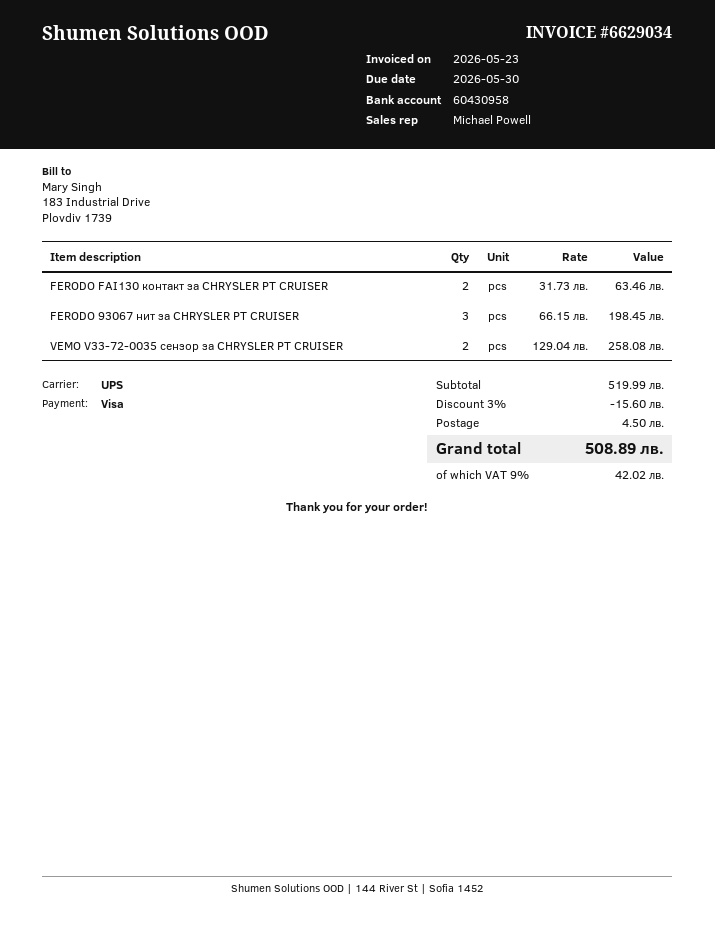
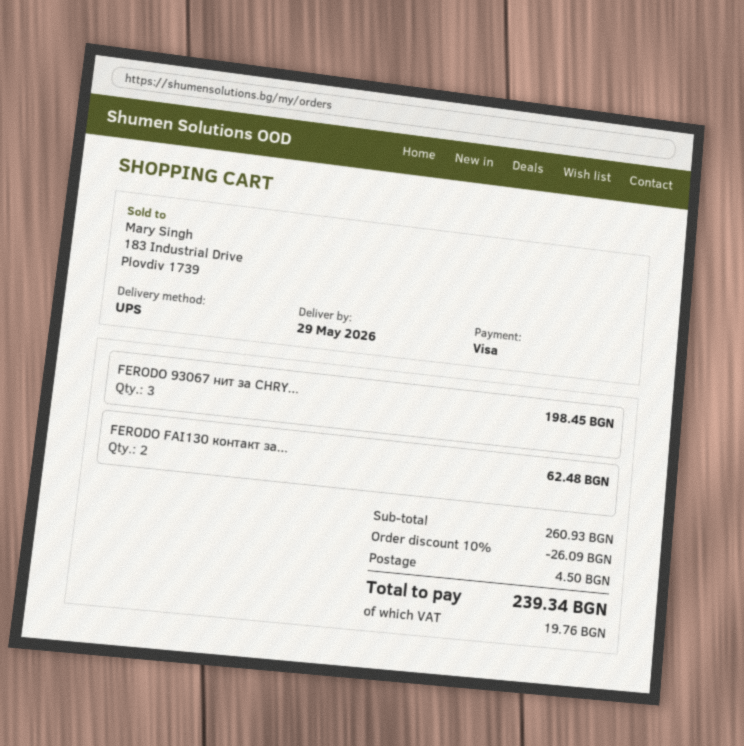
FERODO FAI130 контакт за CHRYSLER PT CRUISER: 2 for 63.46 -> 2 for 62.48
VEMO V33-72-0035 сензор за CHRYSLER PT CRUISER: 2 for 258.08 -> none
subtotal: 519.99 -> 260.93
discount: 3% = 15.60 -> 10% = 26.09
tax: 42.02 -> 19.76
total: 508.89 -> 239.34

